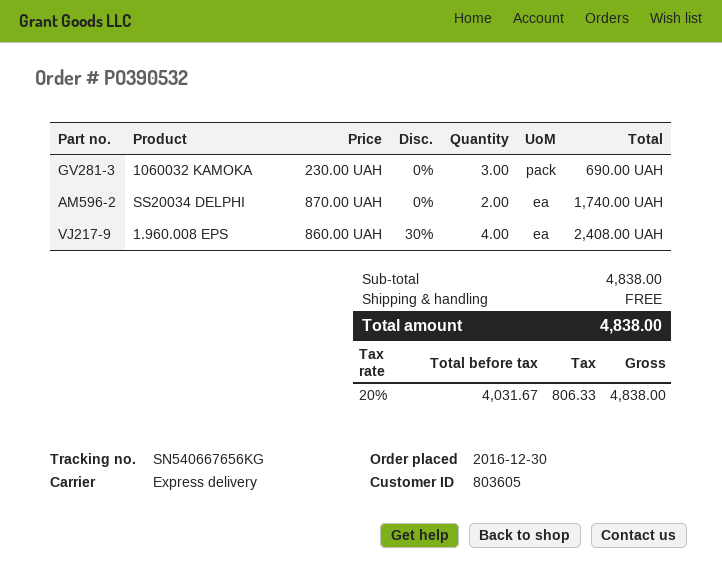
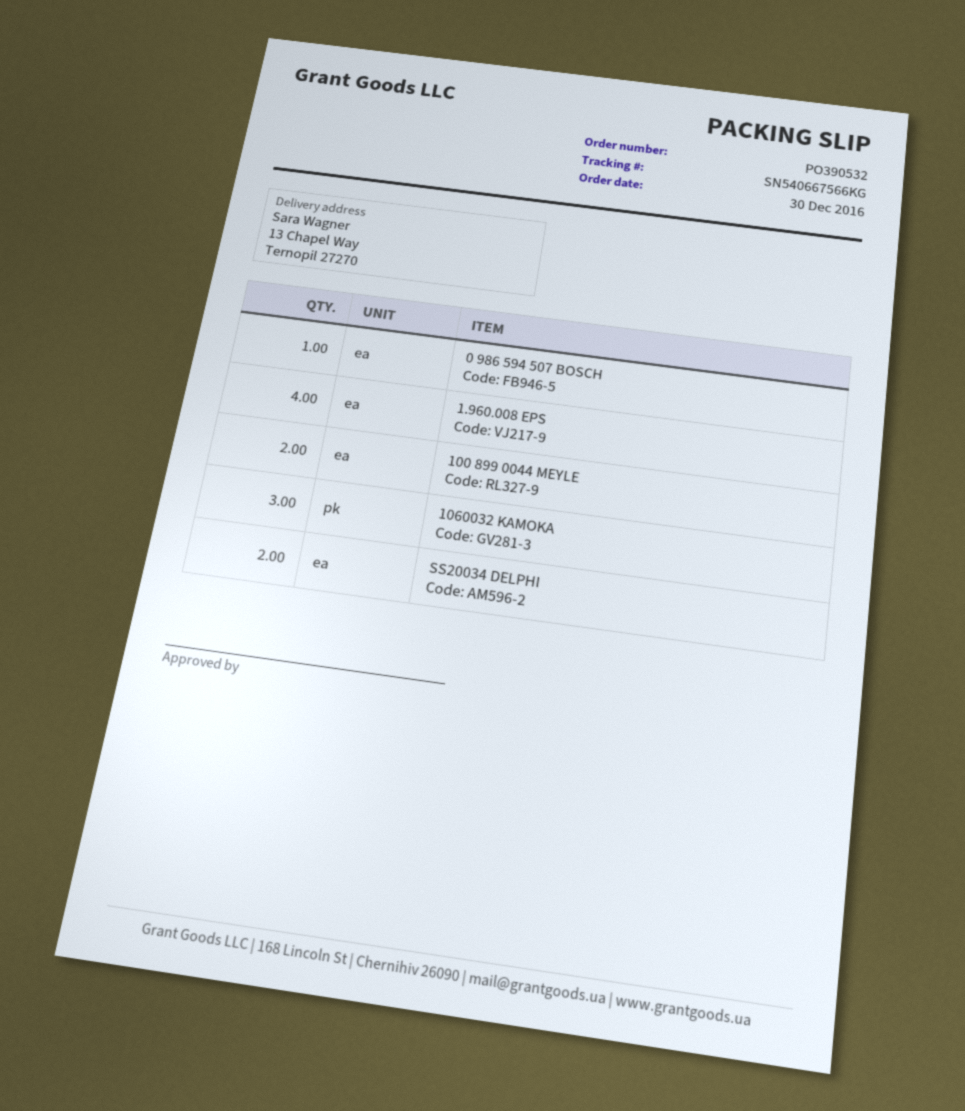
tracking number: SN540667656KG -> SN540667566KG
0 986 594 507 BOSCH: none -> 1
100 899 0044 MEYLE: none -> 2

